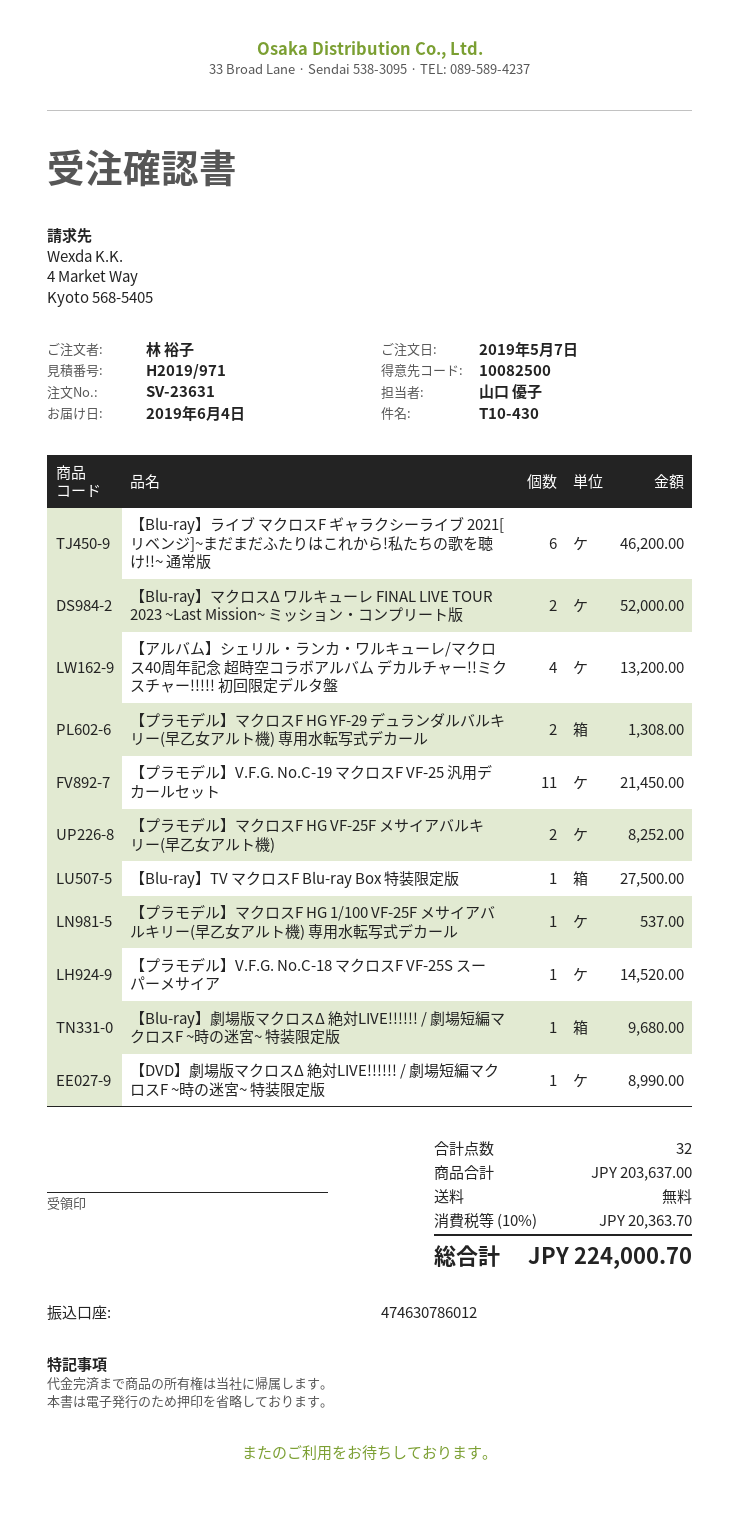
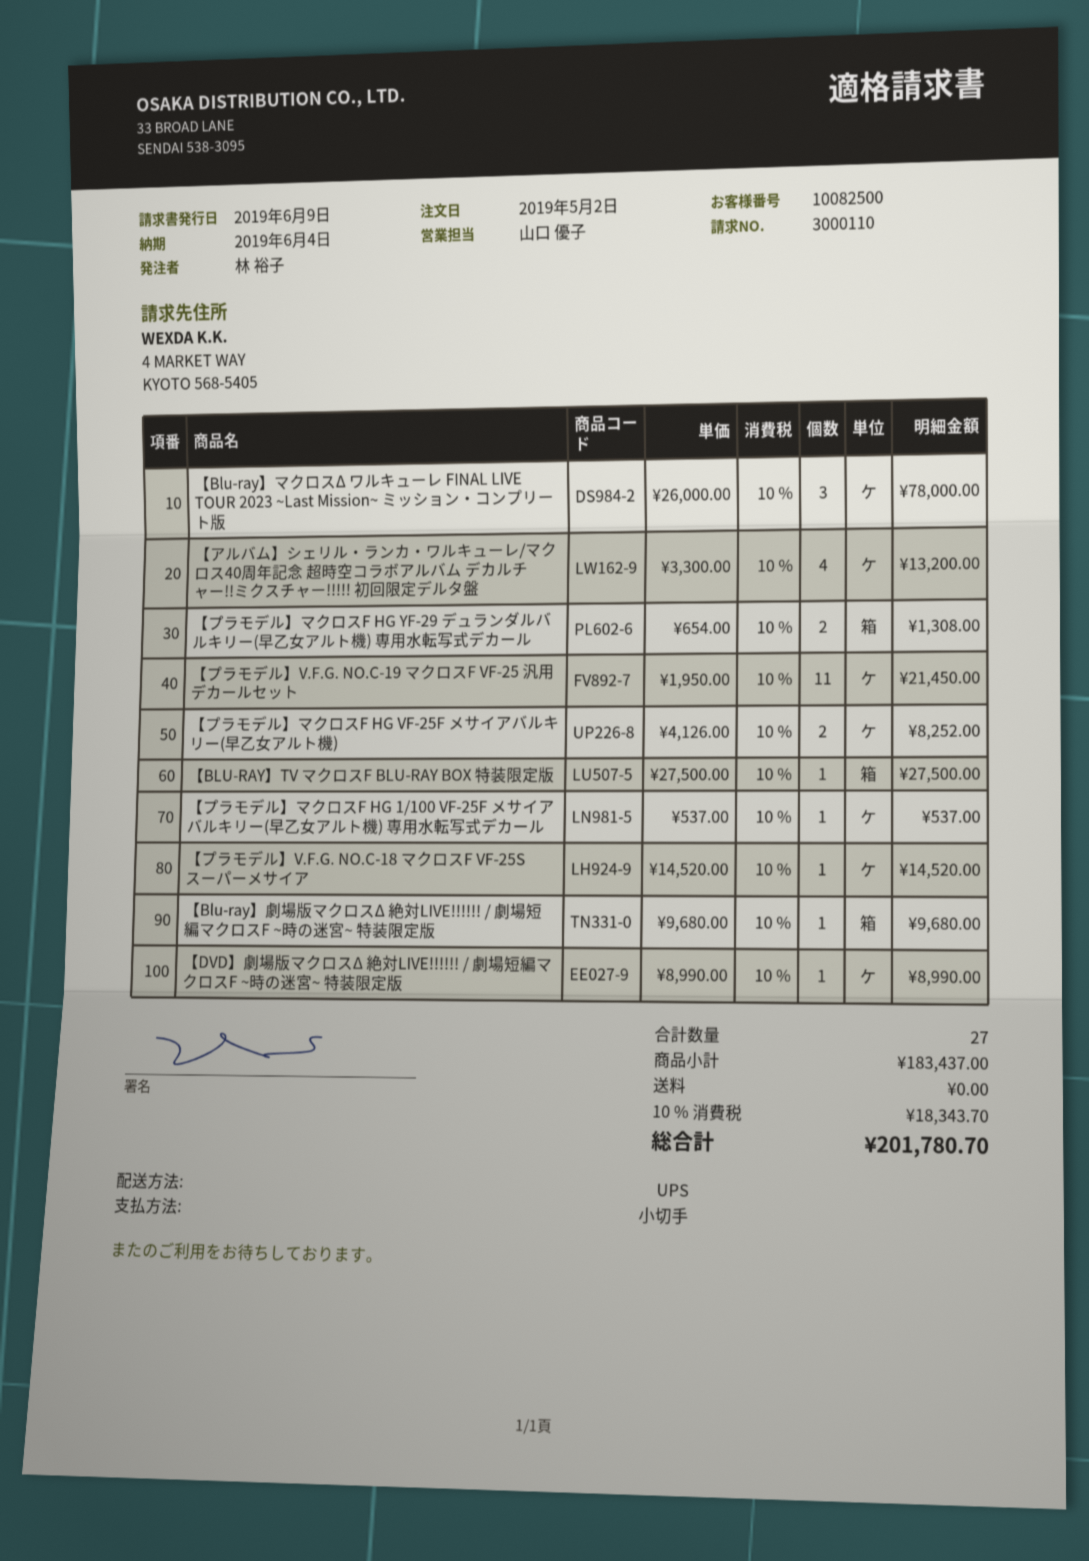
order date: 2019-05-07 -> 2019-05-02
【Blu-ray】ライブ マクロスF ギャラクシーライブ 2021[リベンジ]~まだまだふたりはこれから!私たちの歌を聴け!!~ 通常版: 6 for 46200.00 -> none
【Blu-ray】マクロスΔ ワルキューレ FINAL LIVE TOUR 2023 ~Last Mission~ ミッション・コンプリート版: 2 for 52000.00 -> 3 for 78000.00
total quantity: 32 -> 27
subtotal: 203637.00 -> 183437.00
tax: 10% = 20363.70 -> 10% = 18343.70
total: 224000.70 -> 201780.70

